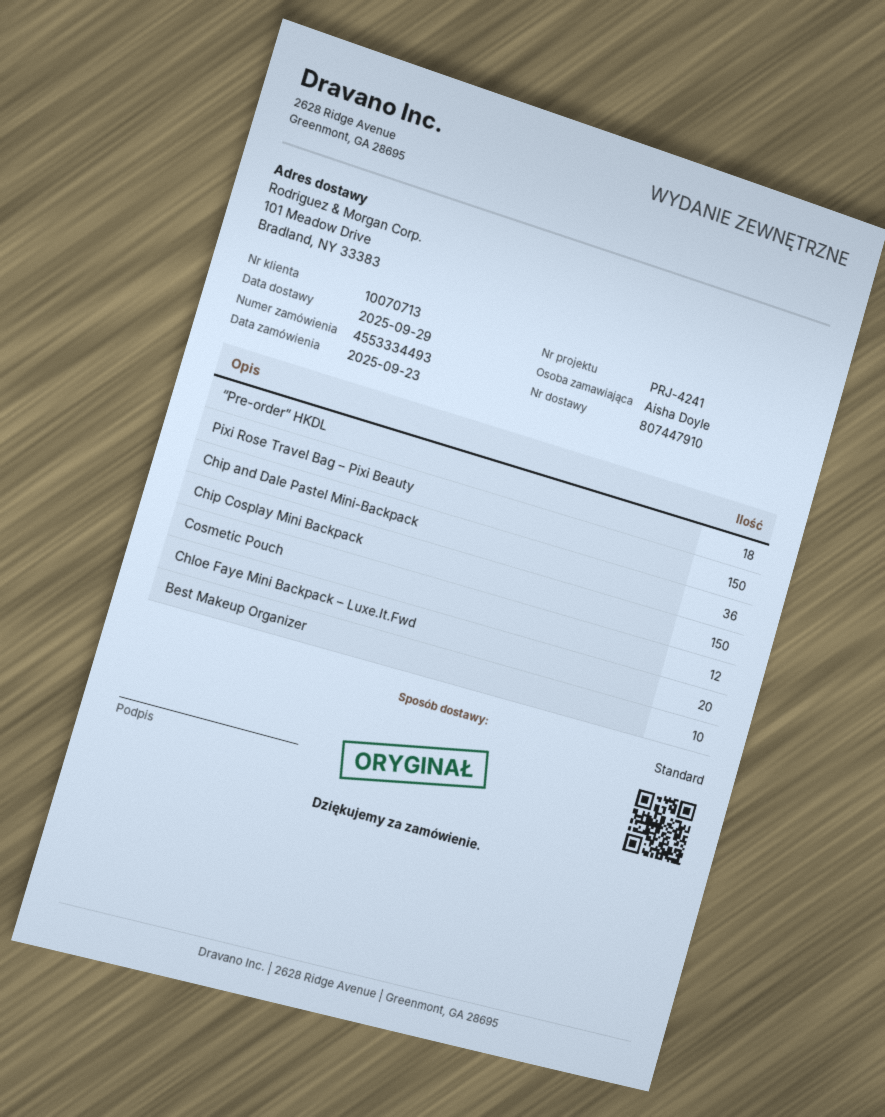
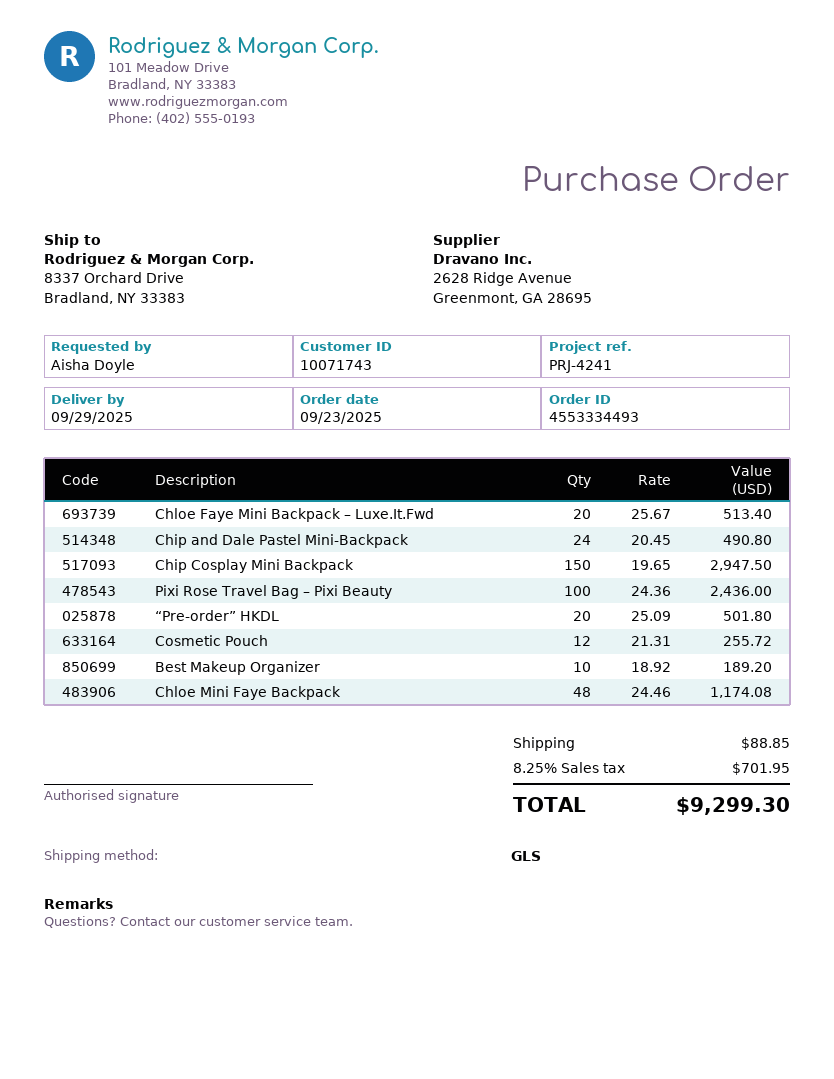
customer number: 10070713 -> 10071743
shipping method: standard -> GLS
ship to: 101 Meadow Drive, Bradland, NY 33383 -> 8337 Orchard Drive, Bradland, NY 33383
“Pre-order” HKDL: 18 -> 20
Pixi Rose Travel Bag – Pixi Beauty: 150 -> 100
Chip and Dale Pastel Mini-Backpack: 36 -> 24
Chloe Mini Faye Backpack: none -> 48

